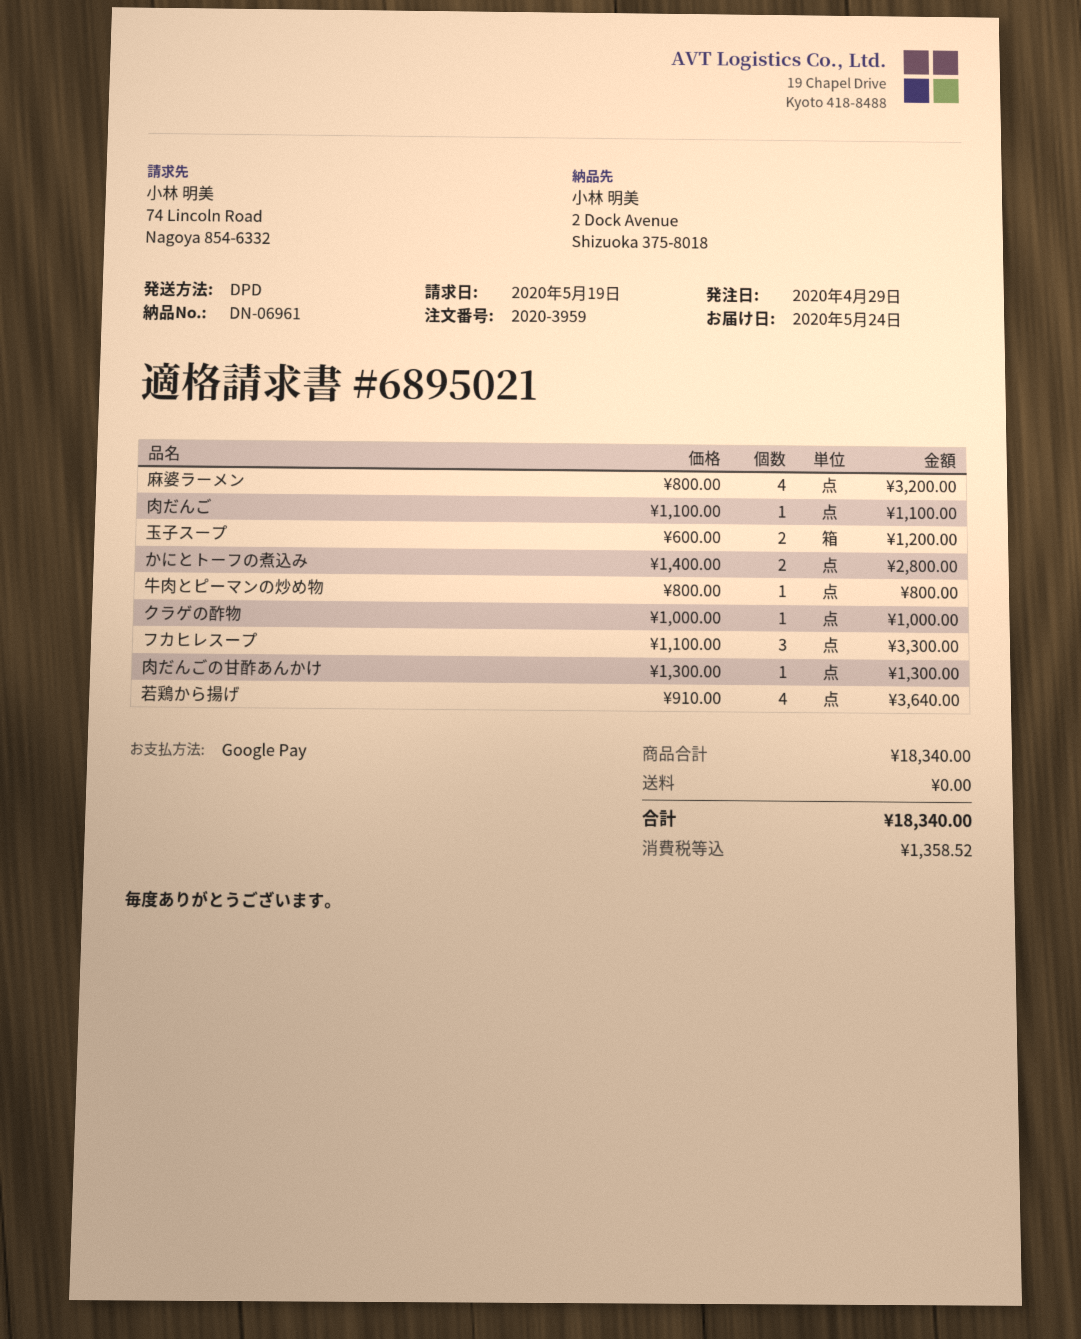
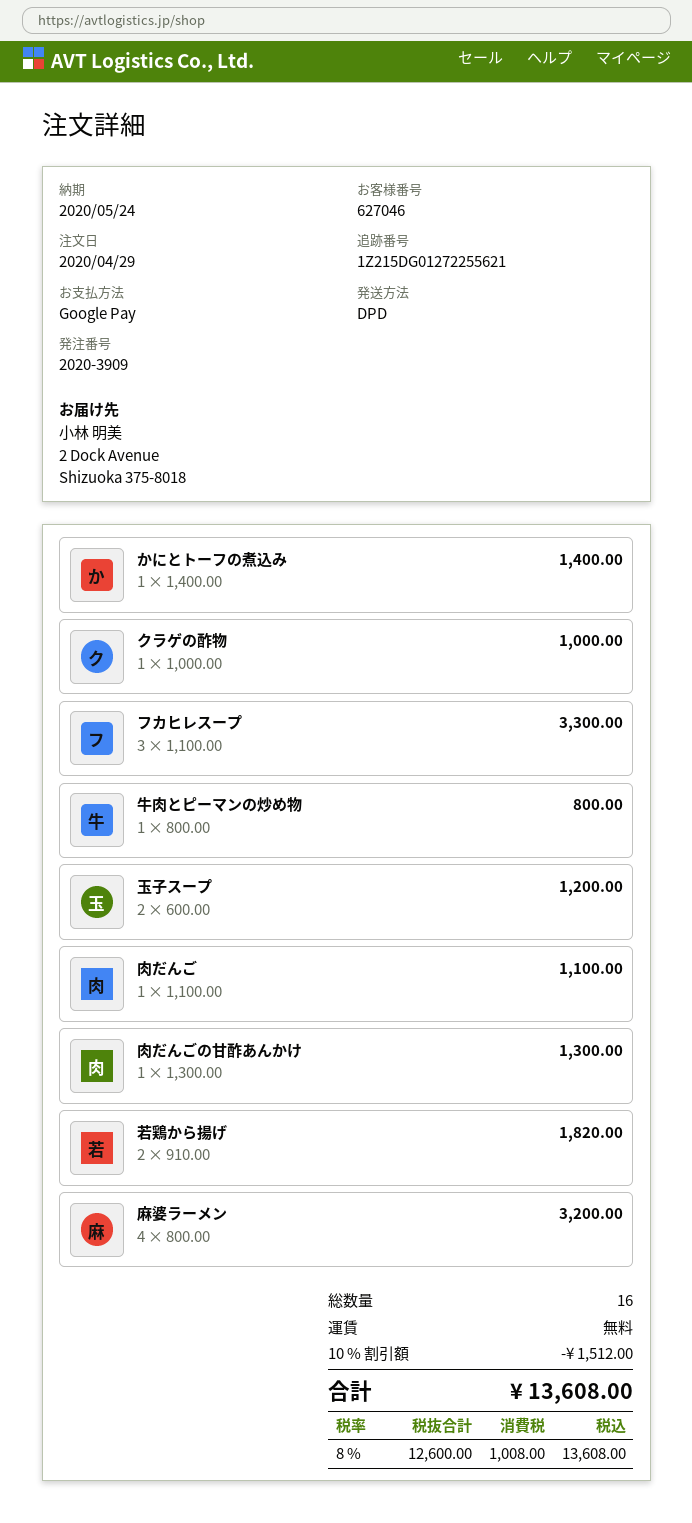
order number: 2020-3959 -> 2020-3909
かにとトーフの煮込み: 2 x 1400.00 = 2800.00 -> 1 x 1400.00 = 1400.00
若鶏から揚げ: 4 x 910.00 = 3640.00 -> 2 x 910.00 = 1820.00
discount: none -> 10% = 1512.00
tax: 1358.52 -> 1008.00
total: 18340.00 -> 13608.00

